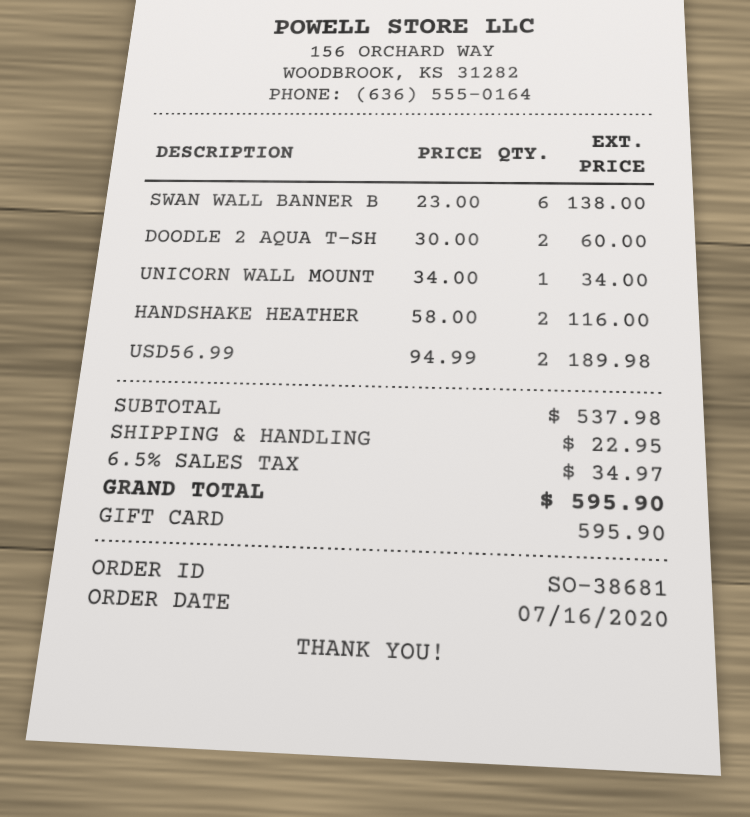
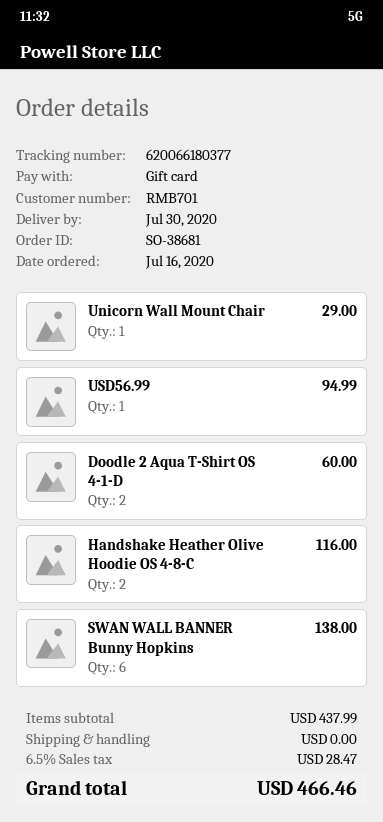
UNICORN WALL MOUNT: 1 for 34.00 -> 1 for 29.00
USD56.99: 2 for 189.98 -> 1 for 94.99
subtotal: 537.98 -> 437.99
shipping: 22.95 -> 0.00
tax: 6.5% = 34.97 -> 6.5% = 28.47
total: 595.90 -> 466.46

